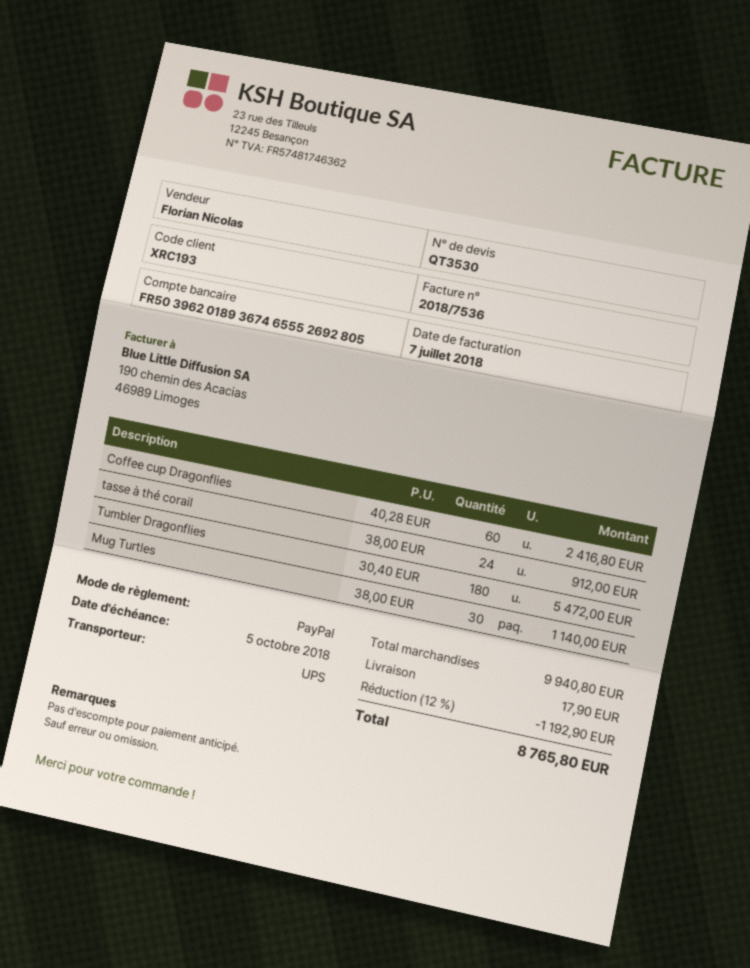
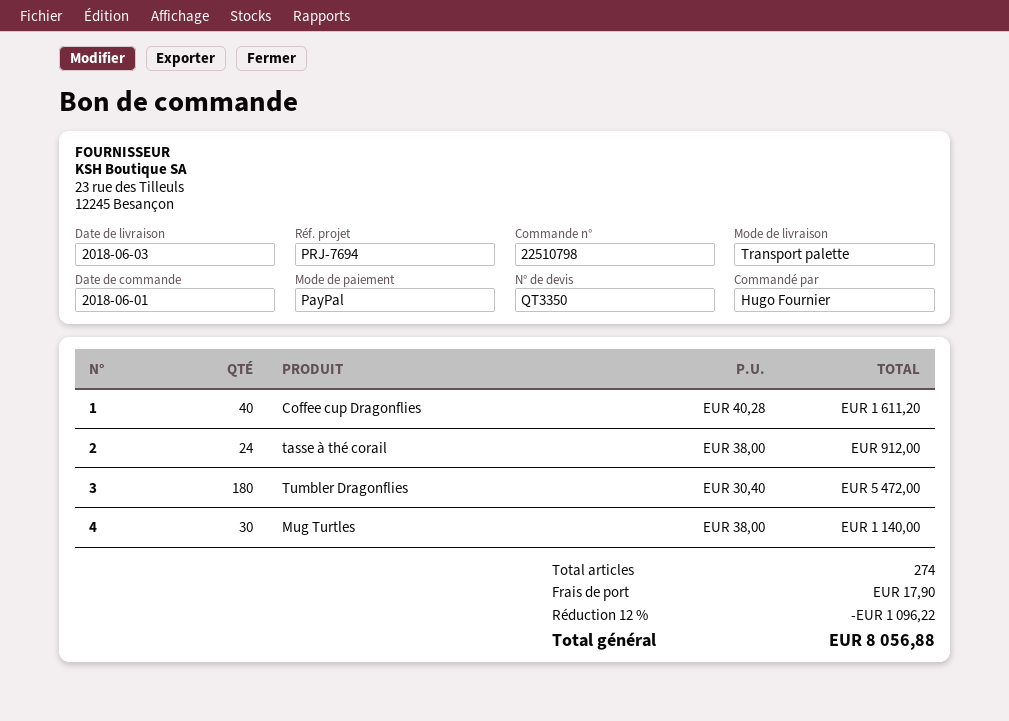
quote number: QT3530 -> QT3350
shipping method: UPS -> pallet freight
Coffee cup Dragonflies: 60 x 40.28 = 2416.80 -> 40 x 40.28 = 1611.20
discount: 12% = 1192.90 -> 12% = 1096.22
total: 8765.80 -> 8056.88

